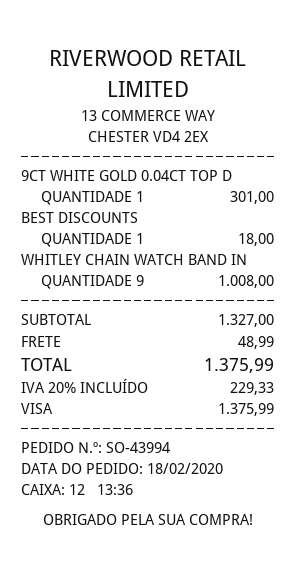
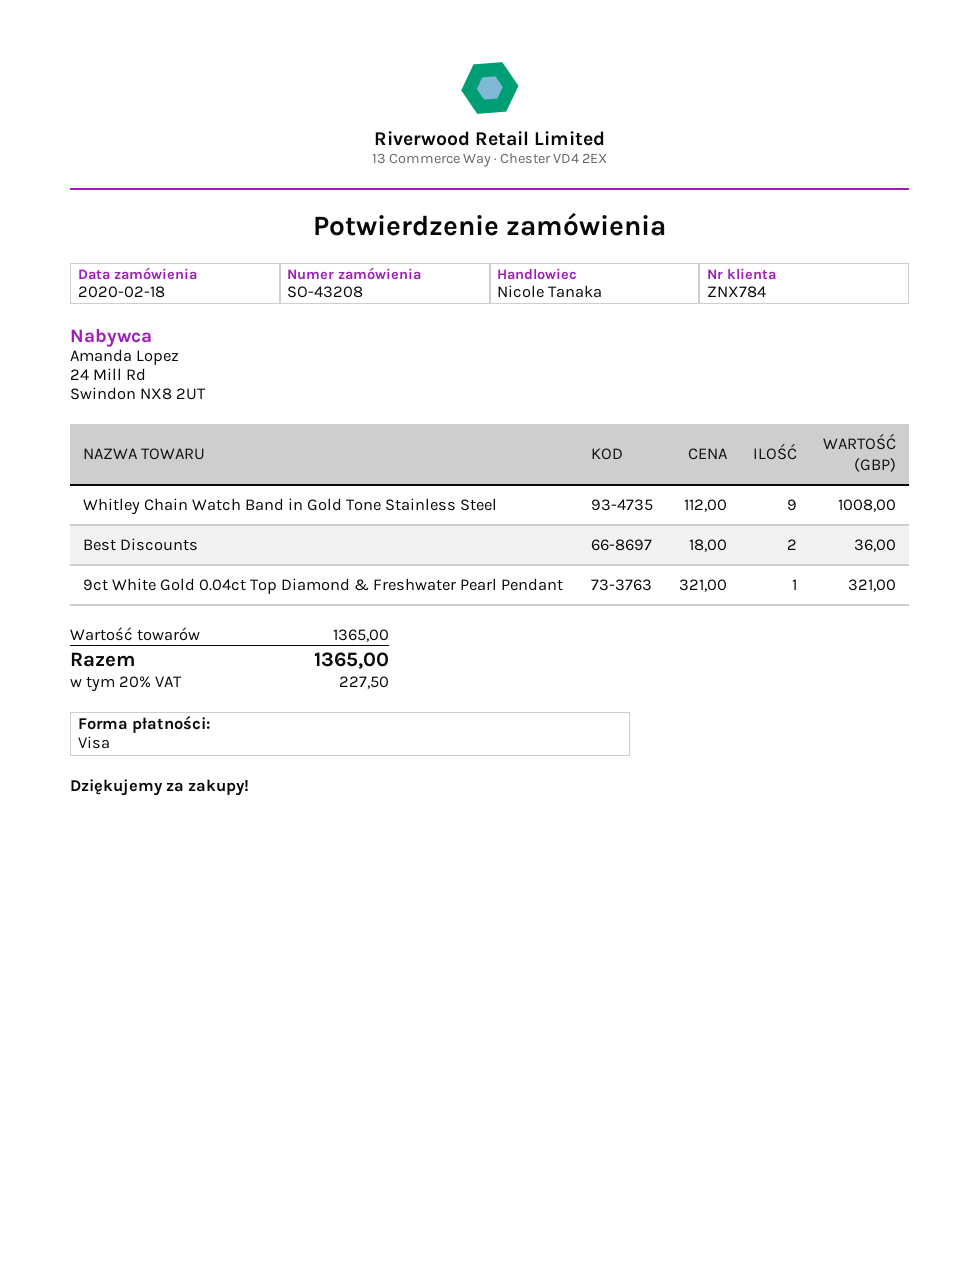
order number: SO-43994 -> SO-43208
9CT WHITE GOLD 0.04CT TOP D: 1 for 301.00 -> 1 for 321.00
BEST DISCOUNTS: 1 for 18.00 -> 2 for 36.00
subtotal: 1327.00 -> 1365.00
shipping: 48.99 -> none
tax: 20% = 229.33 -> 20% = 227.50
total: 1375.99 -> 1365.00

